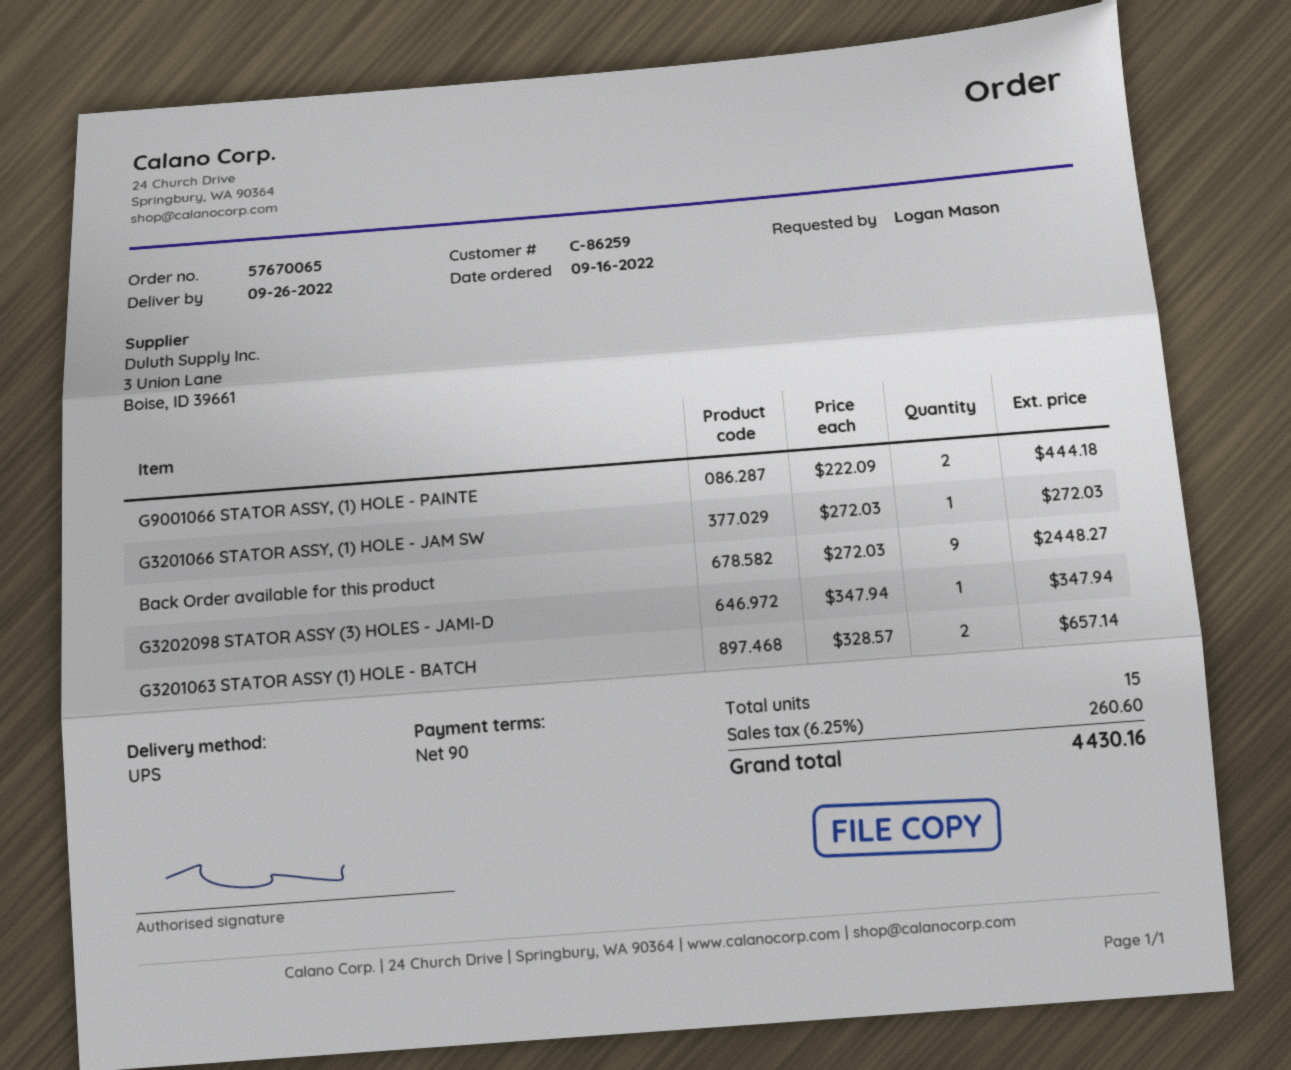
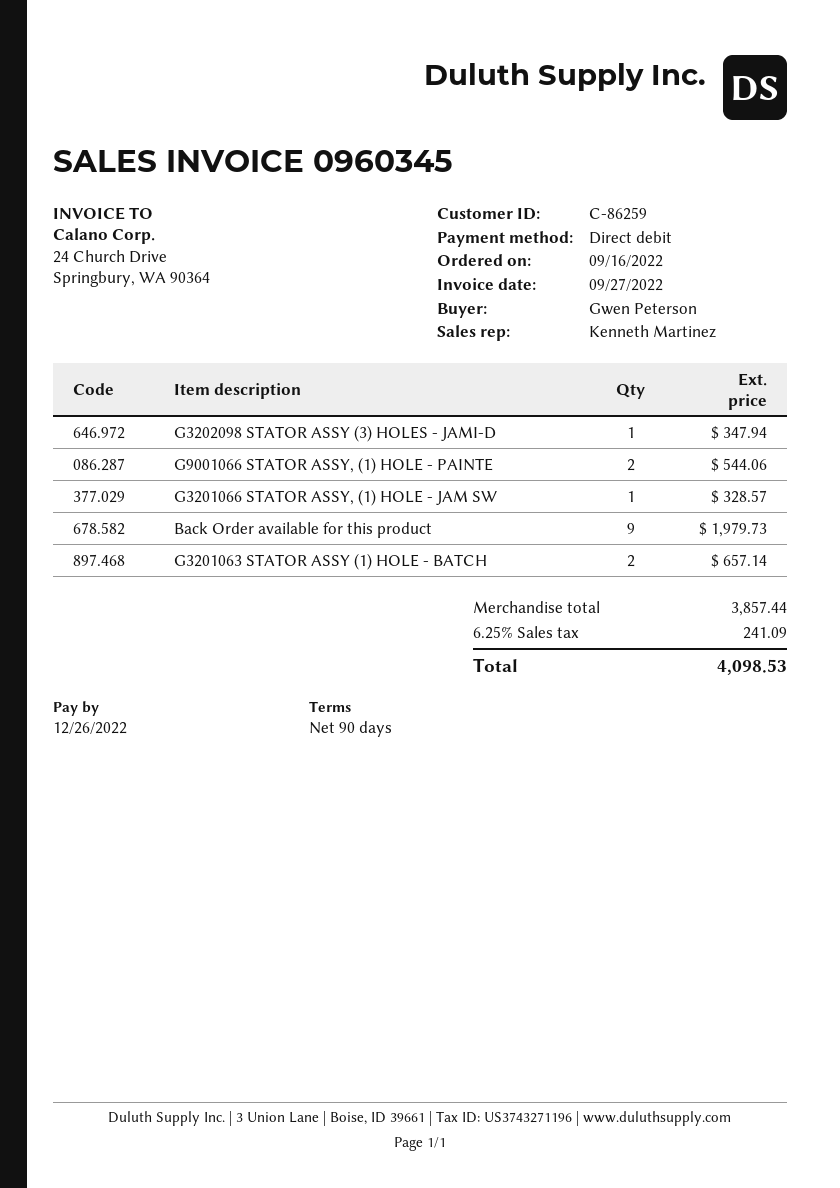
ordered by: Logan Mason -> Gwen Peterson
G9001066 STATOR ASSY, (1) HOLE - PAINTE: 2 for 444.18 -> 2 for 544.06
G3201066 STATOR ASSY, (1) HOLE - JAM SW: 1 for 272.03 -> 1 for 328.57
Back Order available for this product: 9 for 2448.27 -> 9 for 1979.73
tax: 6.25% = 260.60 -> 6.25% = 241.09
total: 4430.16 -> 4098.53

